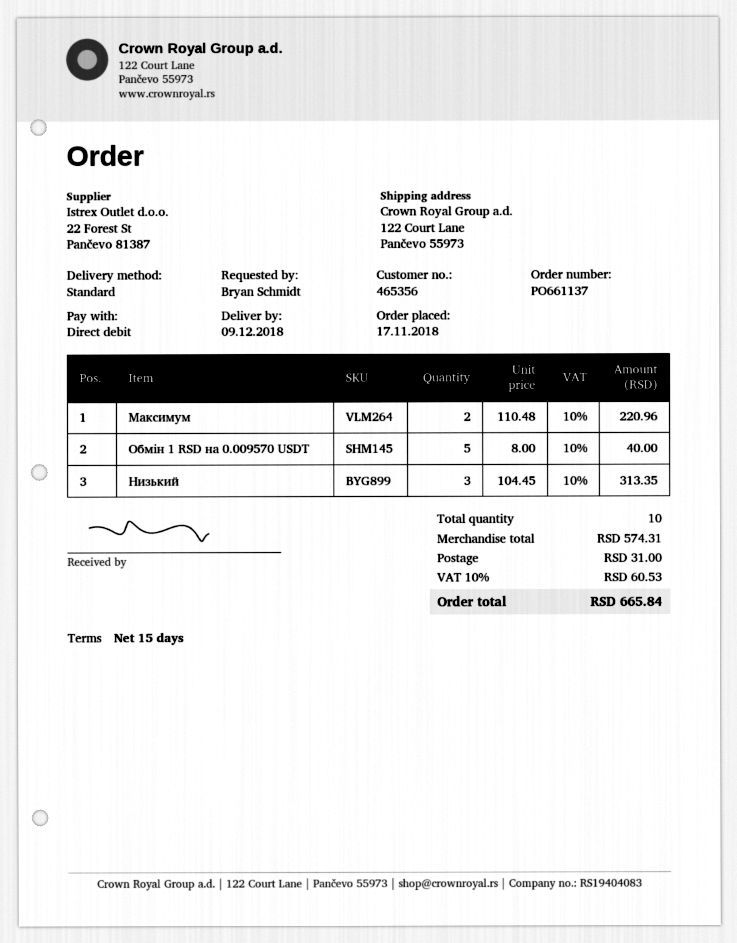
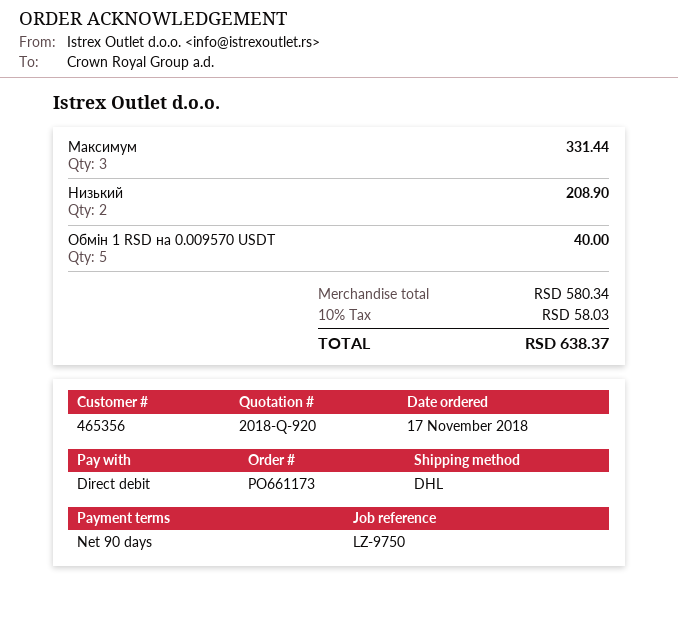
order number: PO661137 -> PO661173
payment terms: 15 days -> 90 days
shipping method: standard -> DHL
Максимум: 2 for 220.96 -> 3 for 331.44
Низький: 3 for 313.35 -> 2 for 208.90
subtotal: 574.31 -> 580.34
shipping: 31.00 -> none
tax: 10% = 60.53 -> 10% = 58.03
total: 665.84 -> 638.37

